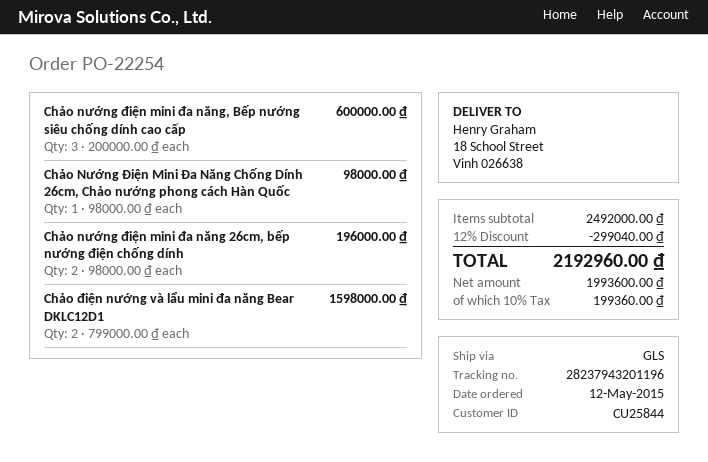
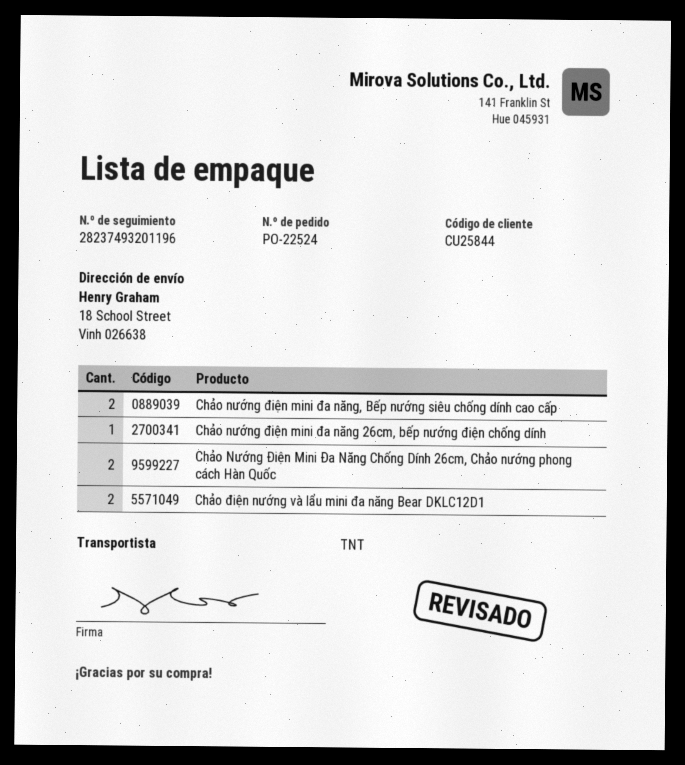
order number: PO-22254 -> PO-22524
shipping method: GLS -> TNT
tracking number: 28237943201196 -> 28237493201196
Chảo nướng điện mini đa năng, Bếp nướng siêu chống dính cao cấp: 3 -> 2
Chảo Nướng Điện Mini Đa Năng Chống Dính 26cm, Chảo nướng phong cách Hàn Quốc: 1 -> 2
Chảo nướng điện mini đa năng 26cm, bếp nướng điện chống dính: 2 -> 1

